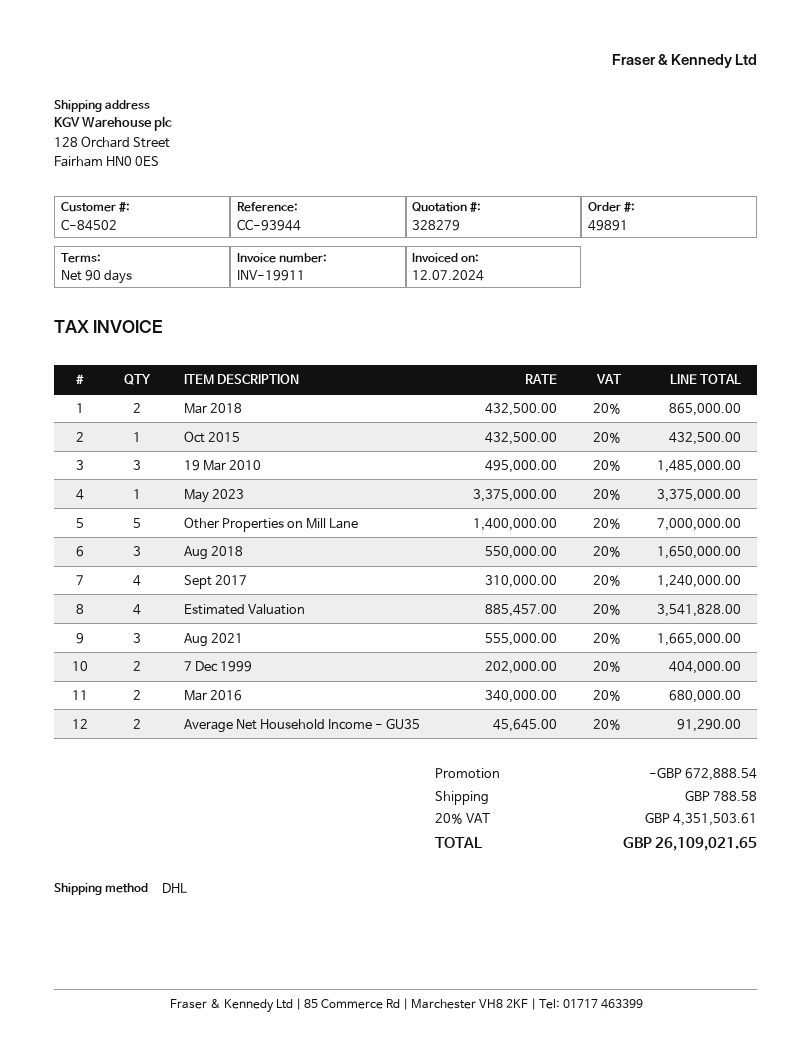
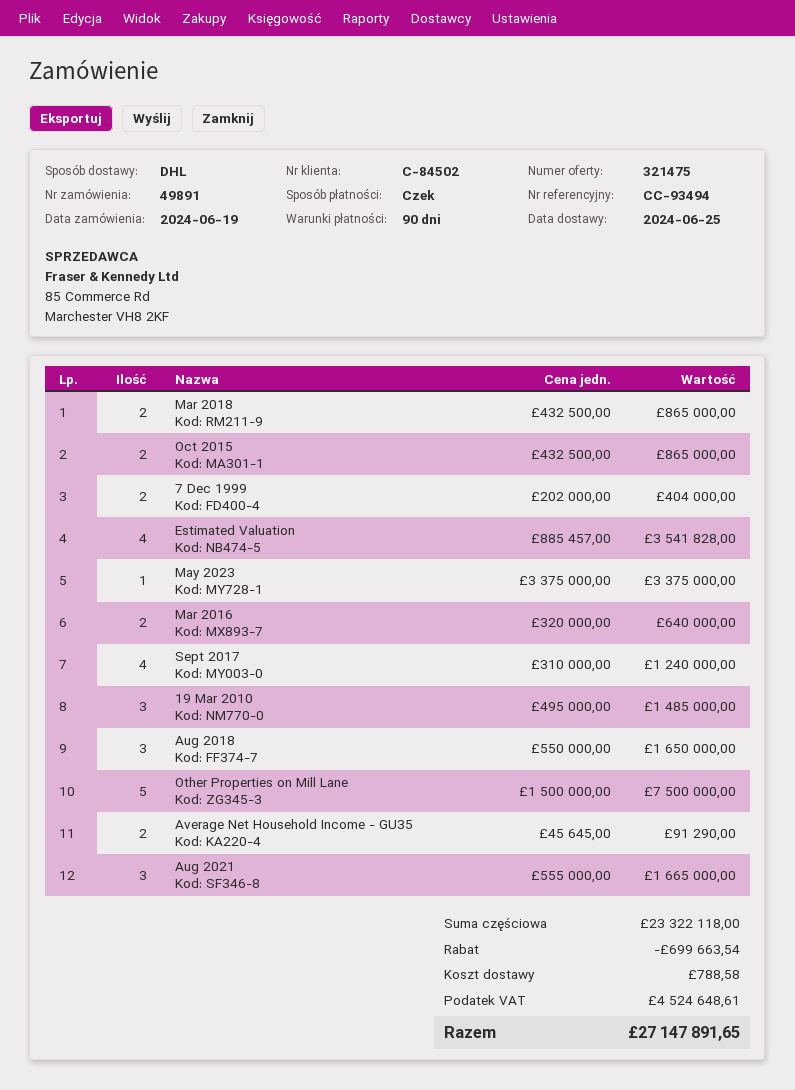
quote number: 328279 -> 321475
reference: CC-93944 -> CC-93494
Oct 2015: 1 x 432500.00 = 432500.00 -> 2 x 432500.00 = 865000.00
Other Properties on Mill Lane: 5 x 1400000.00 = 7000000.00 -> 5 x 1500000.00 = 7500000.00
Mar 2016: 2 x 340000.00 = 680000.00 -> 2 x 320000.00 = 640000.00
discount: 672888.54 -> 699663.54
tax: 4351503.61 -> 4524648.61
total: 26109021.65 -> 27147891.65

